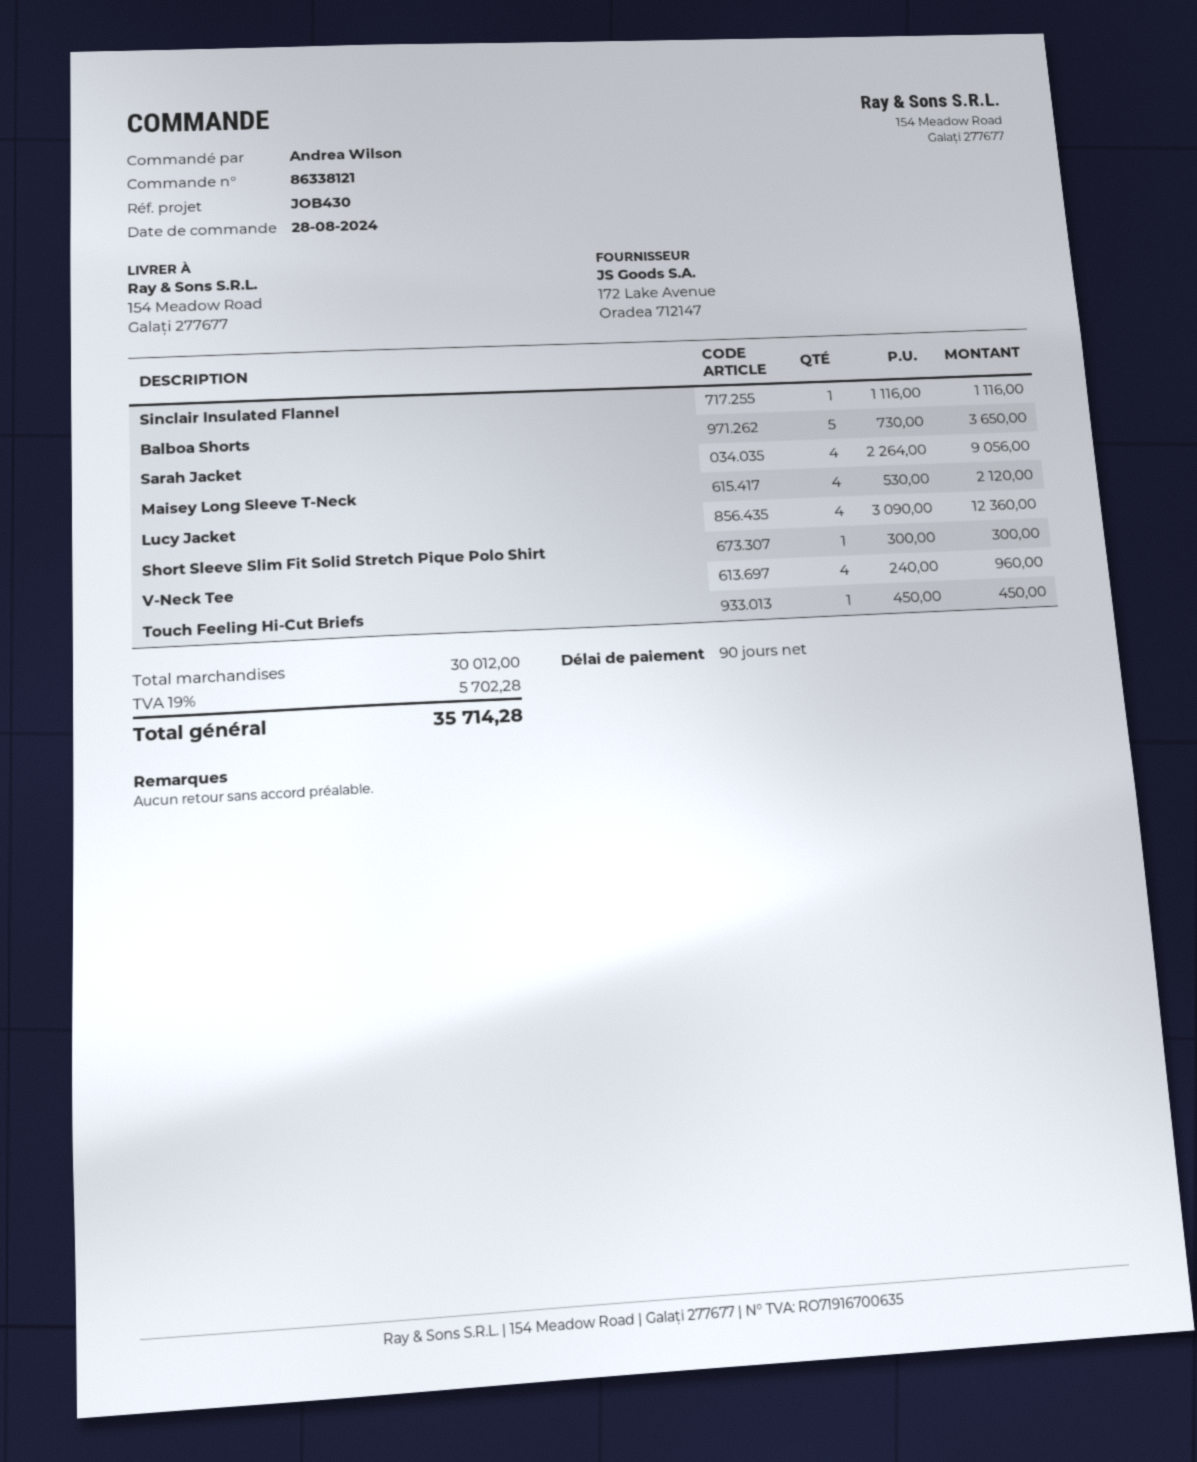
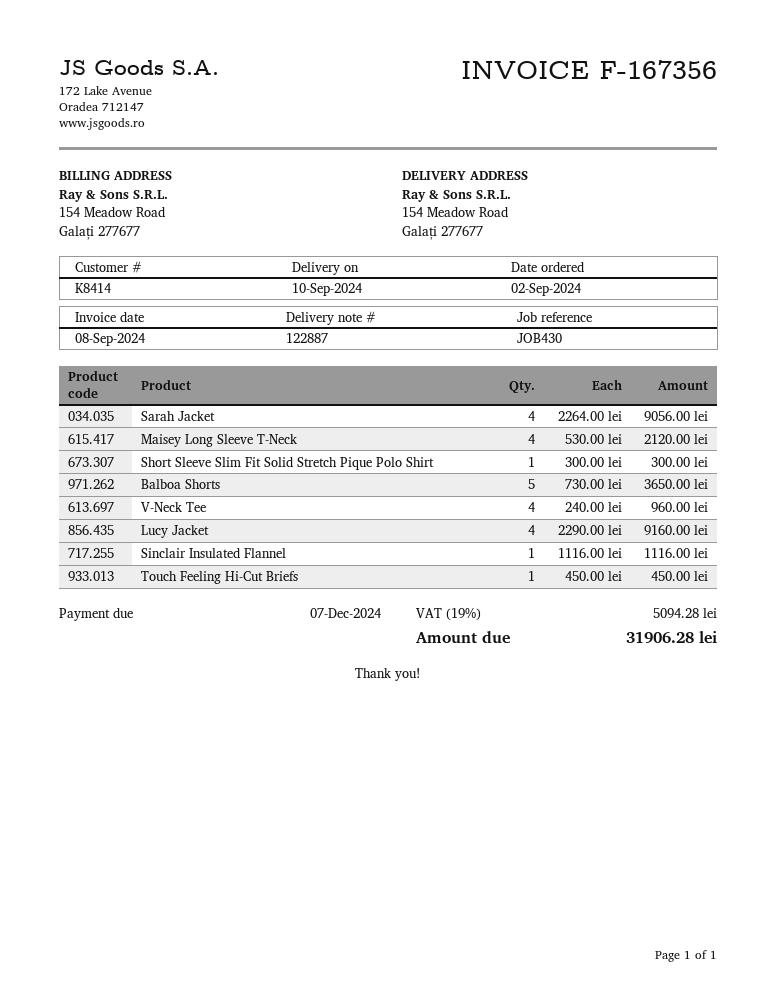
order date: 2024-08-28 -> 2024-09-02
Lucy Jacket: 4 x 3090.00 = 12360.00 -> 4 x 2290.00 = 9160.00
tax: 19% = 5702.28 -> 19% = 5094.28
total: 35714.28 -> 31906.28

